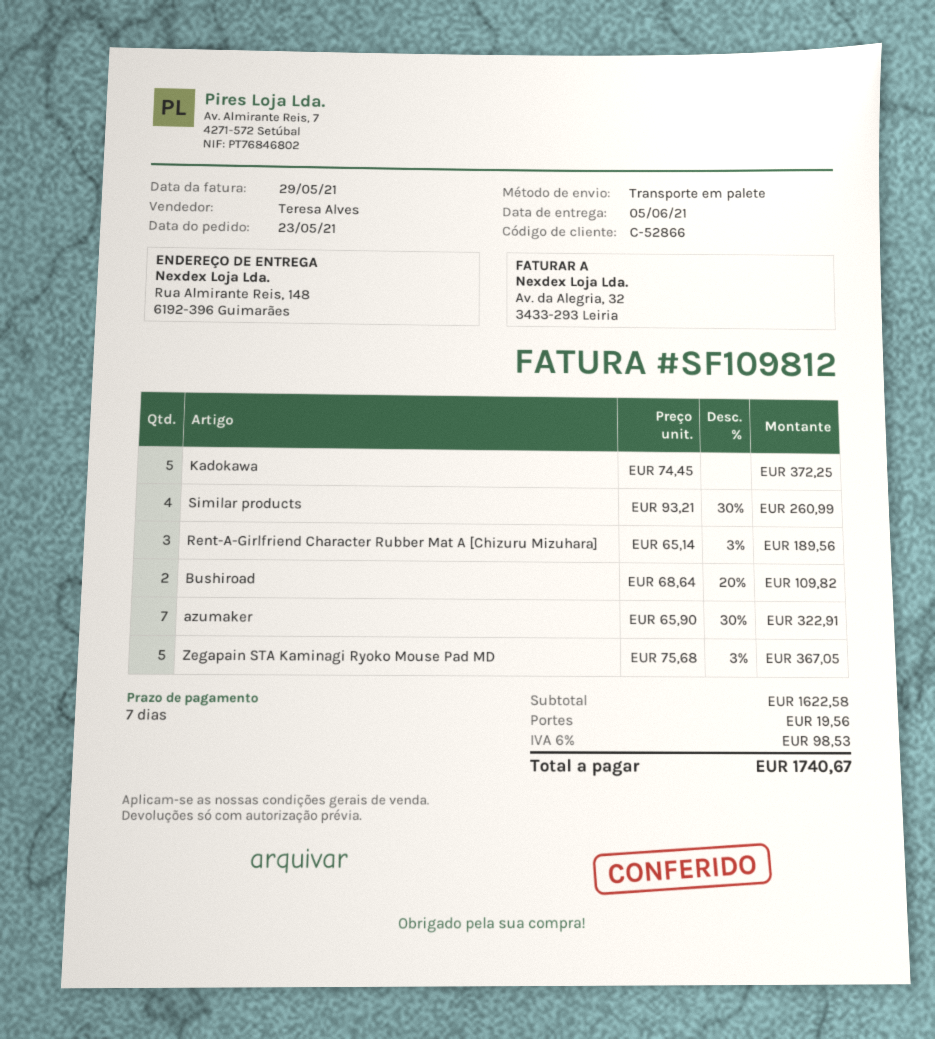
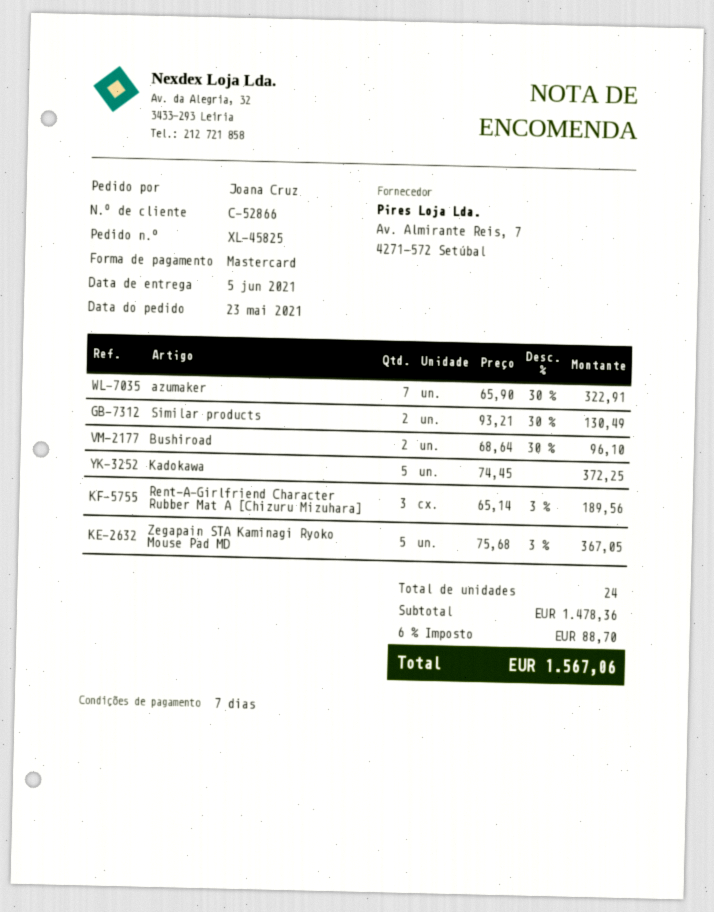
Similar products: 4 x 93.21 - 30% = 260.99 -> 2 x 93.21 - 30% = 130.49
Bushiroad: 2 x 68.64 - 20% = 109.82 -> 2 x 68.64 - 30% = 96.10
subtotal: 1622.58 -> 1478.36
shipping: 19.56 -> none
tax: 6% = 98.53 -> 6% = 88.70
total: 1740.67 -> 1567.06

